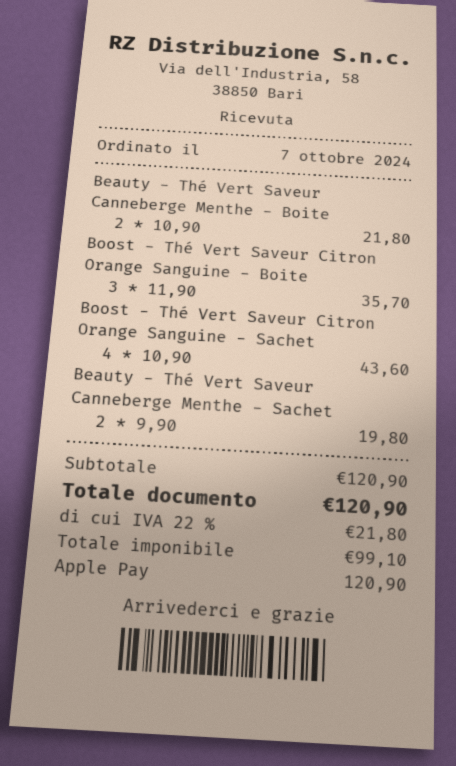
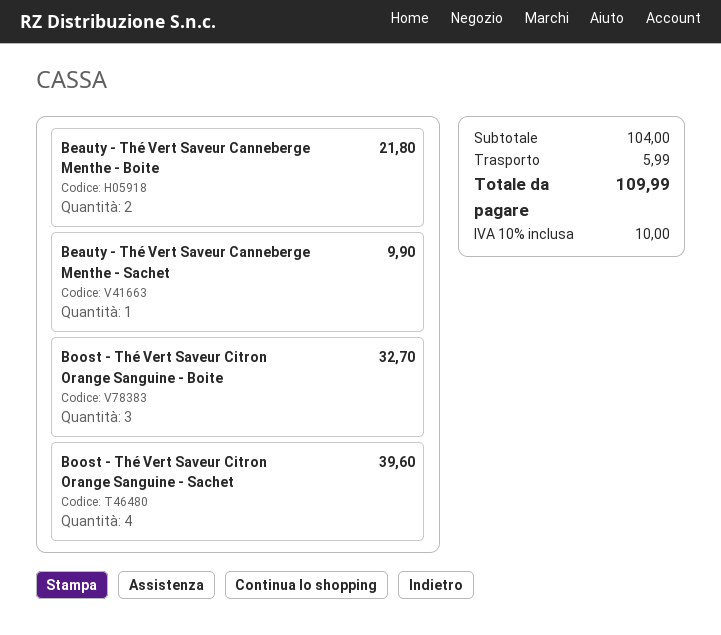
Boost - Thé Vert Saveur Citron Orange Sanguine - Boite: 3 for 35.70 -> 3 for 32.70
Boost - Thé Vert Saveur Citron Orange Sanguine - Sachet: 4 for 43.60 -> 4 for 39.60
Beauty - Thé Vert Saveur Canneberge Menthe - Sachet: 2 for 19.80 -> 1 for 9.90
subtotal: 120.90 -> 104.00
shipping: none -> 5.99
tax: 22% = 21.80 -> 10% = 10.00
total: 120.90 -> 109.99

